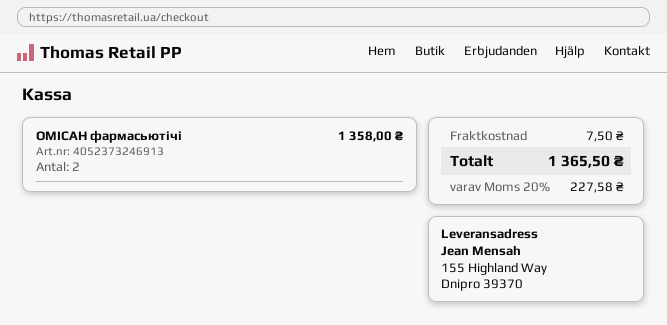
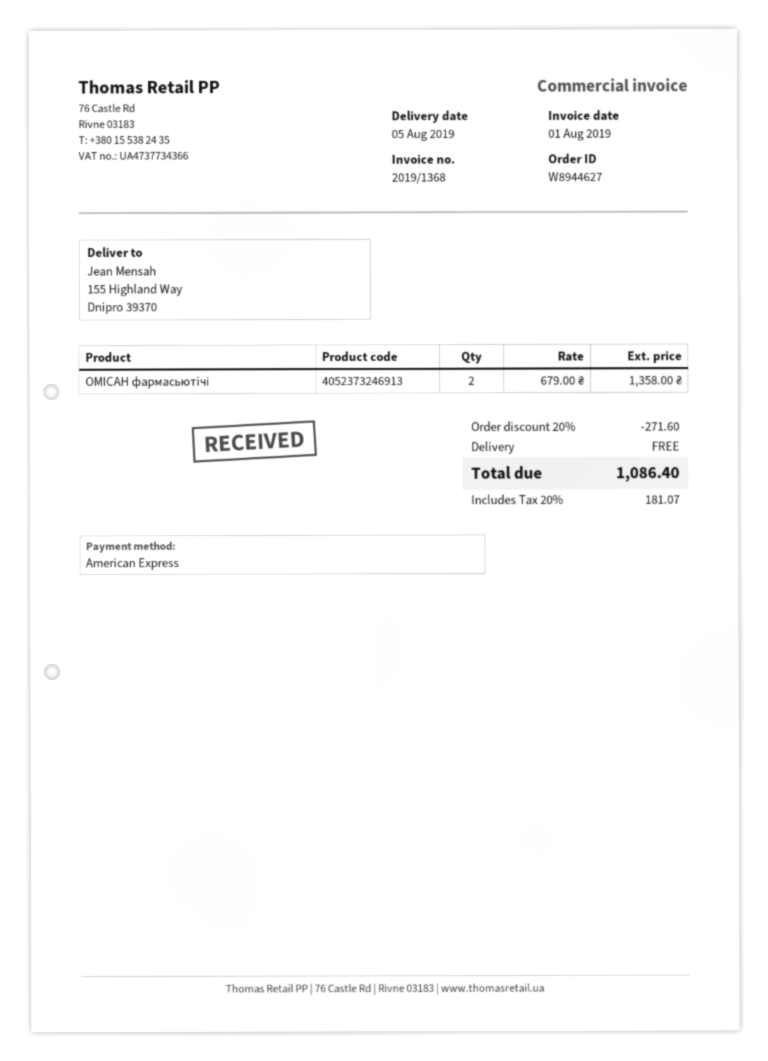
discount: none -> 20% = 271.60
shipping: 7.50 -> 0.00
tax: 20% = 227.58 -> 20% = 181.07
total: 1365.50 -> 1086.40

